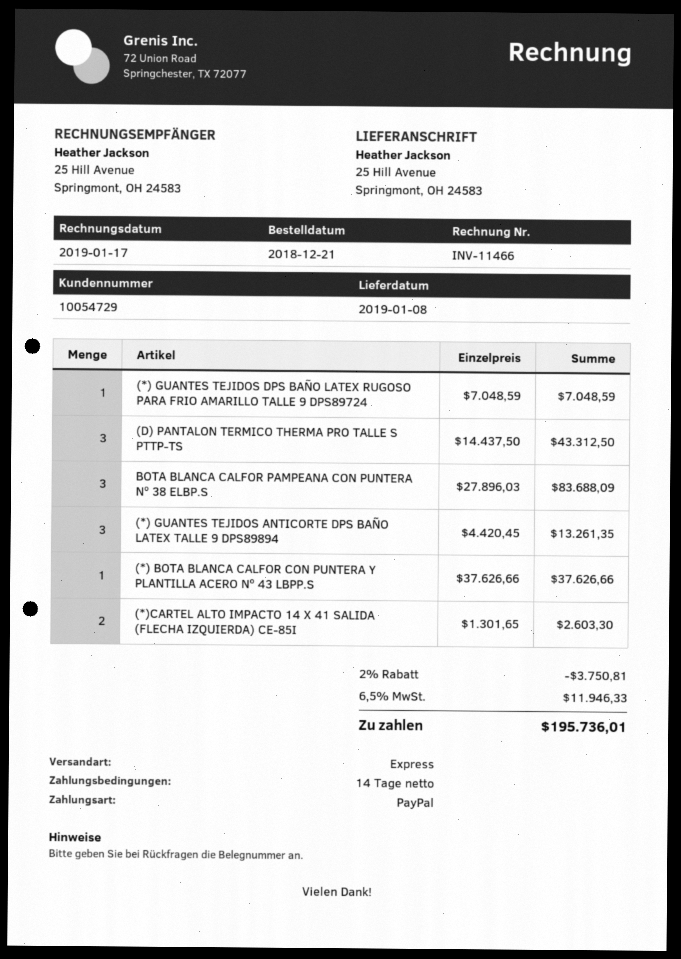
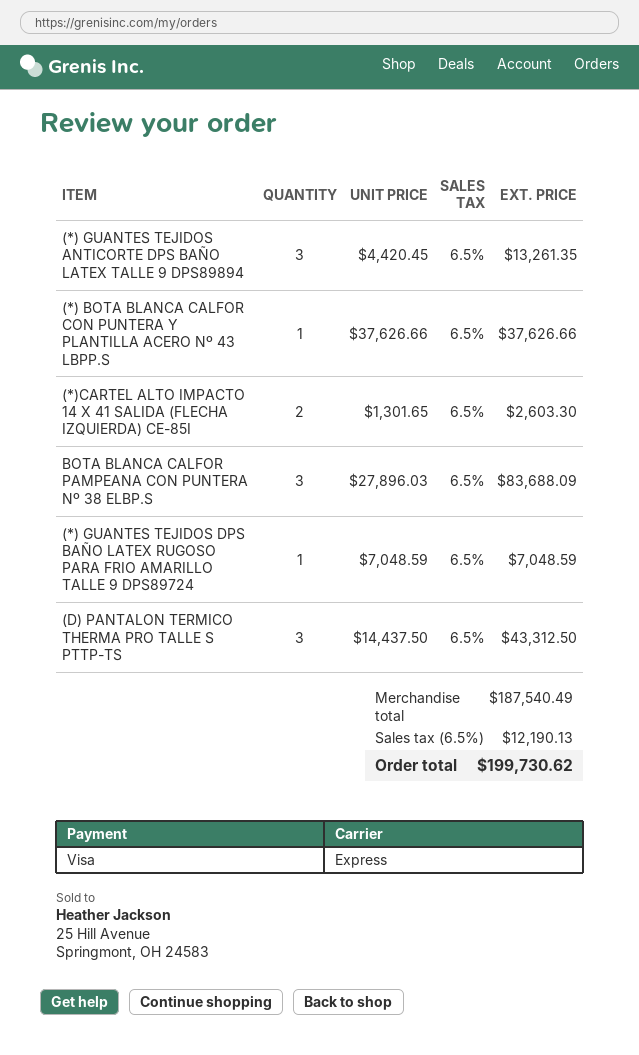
payment method: PayPal -> Visa
discount: 2% = 3750.81 -> none
tax: 6.5% = 11946.33 -> 6.5% = 12190.13
total: 195736.01 -> 199730.62

